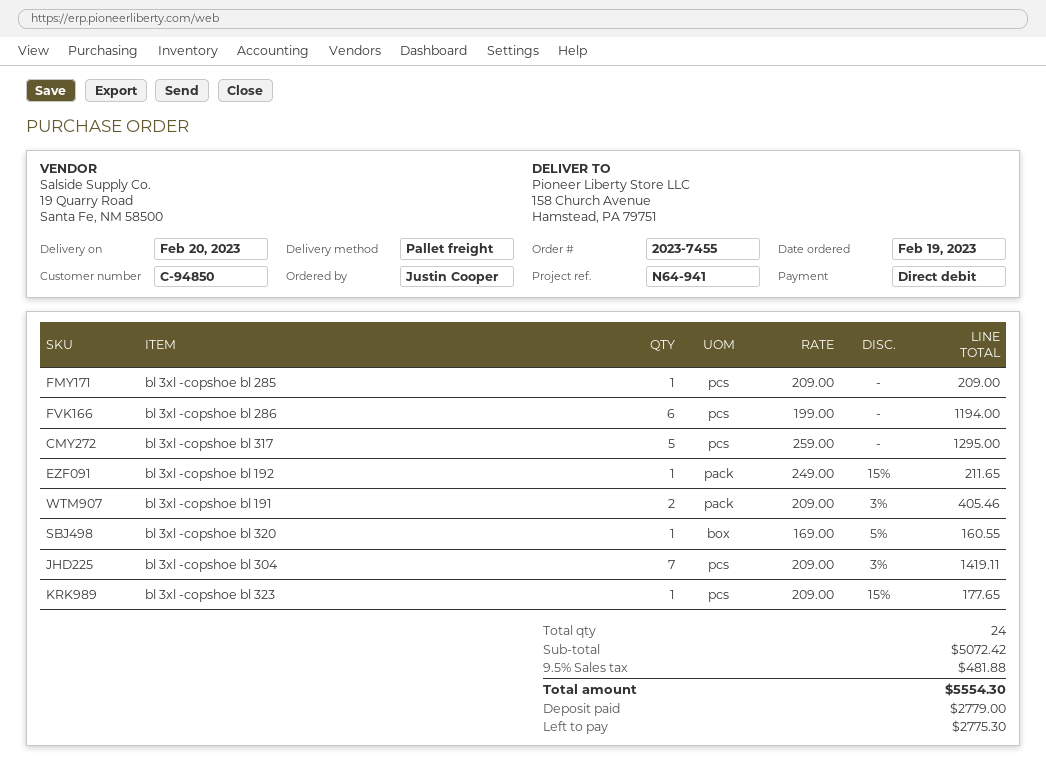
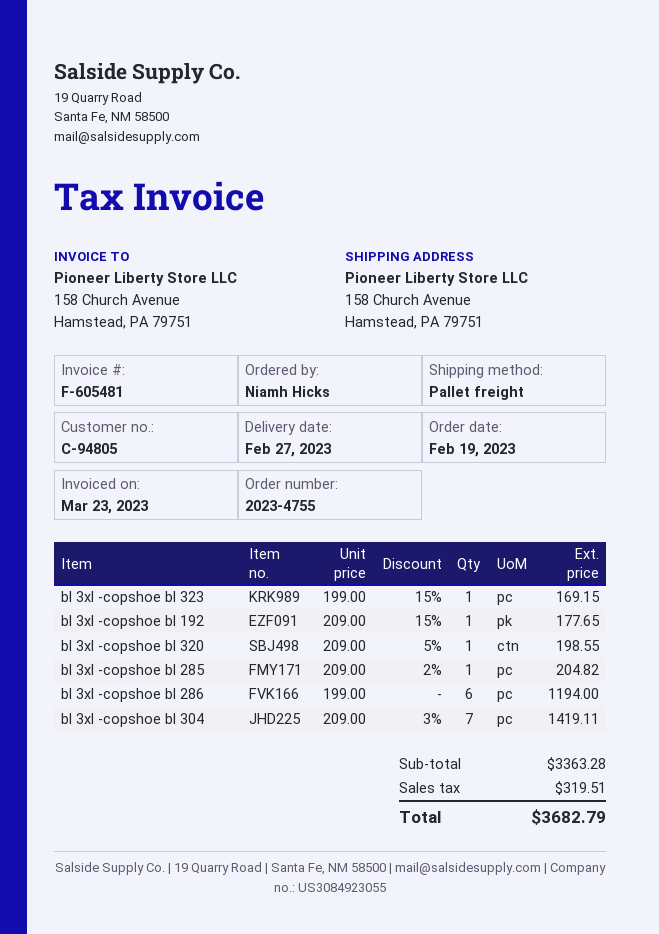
order number: 2023-7455 -> 2023-4755
delivery date: 2023-02-20 -> 2023-02-27
customer number: C-94850 -> C-94805
ordered by: Justin Cooper -> Niamh Hicks
bl 3xl -copshoe bl 285: 1 x 209.00 = 209.00 -> 1 x 209.00 - 2% = 204.82
bl 3xl -copshoe bl 317: 5 x 259.00 = 1295.00 -> none
bl 3xl -copshoe bl 192: 1 x 249.00 - 15% = 211.65 -> 1 x 209.00 - 15% = 177.65
bl 3xl -copshoe bl 191: 2 x 209.00 - 3% = 405.46 -> none
bl 3xl -copshoe bl 320: 1 x 169.00 - 5% = 160.55 -> 1 x 209.00 - 5% = 198.55
bl 3xl -copshoe bl 323: 1 x 209.00 - 15% = 177.65 -> 1 x 199.00 - 15% = 169.15
subtotal: 5072.42 -> 3363.28
tax: 481.88 -> 319.51
total: 5554.30 -> 3682.79

